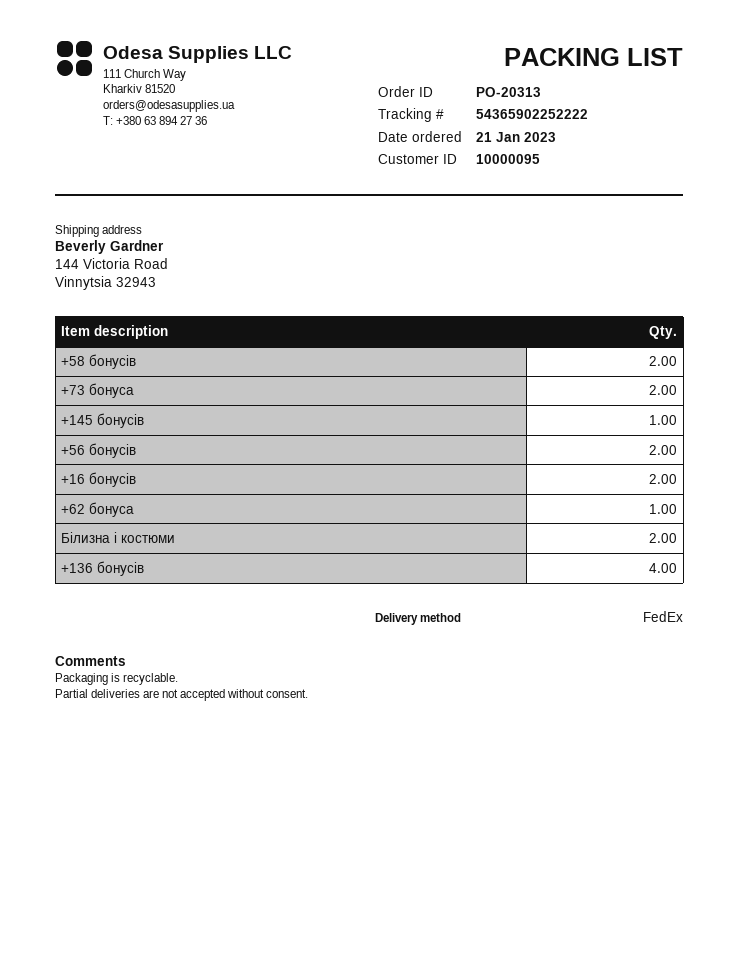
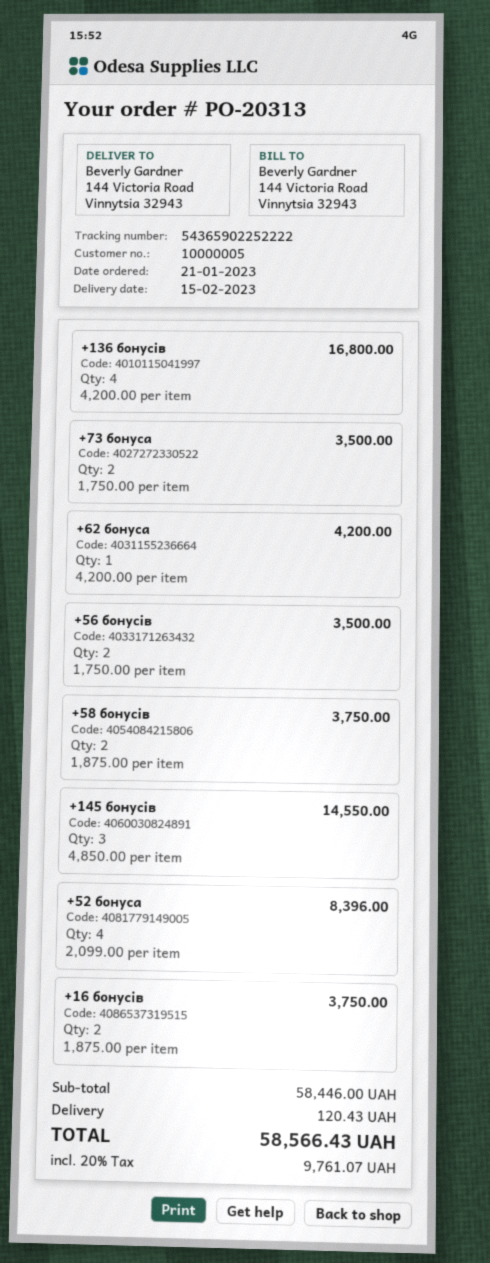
customer number: 10000095 -> 10000005
+145 бонусів: 1 -> 3
Білизна і костюми: 2 -> none
+52 бонуса: none -> 4

